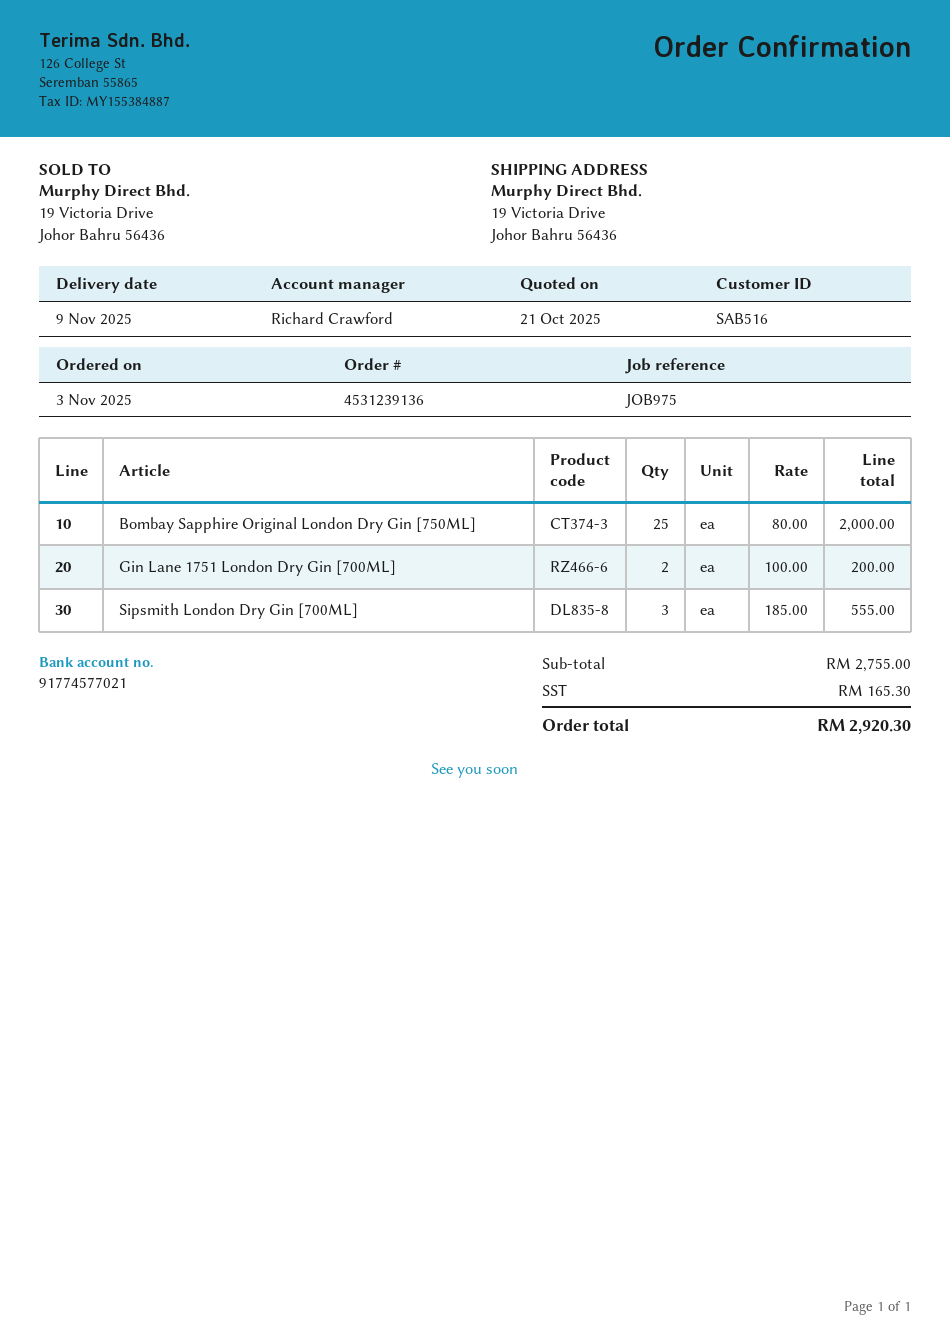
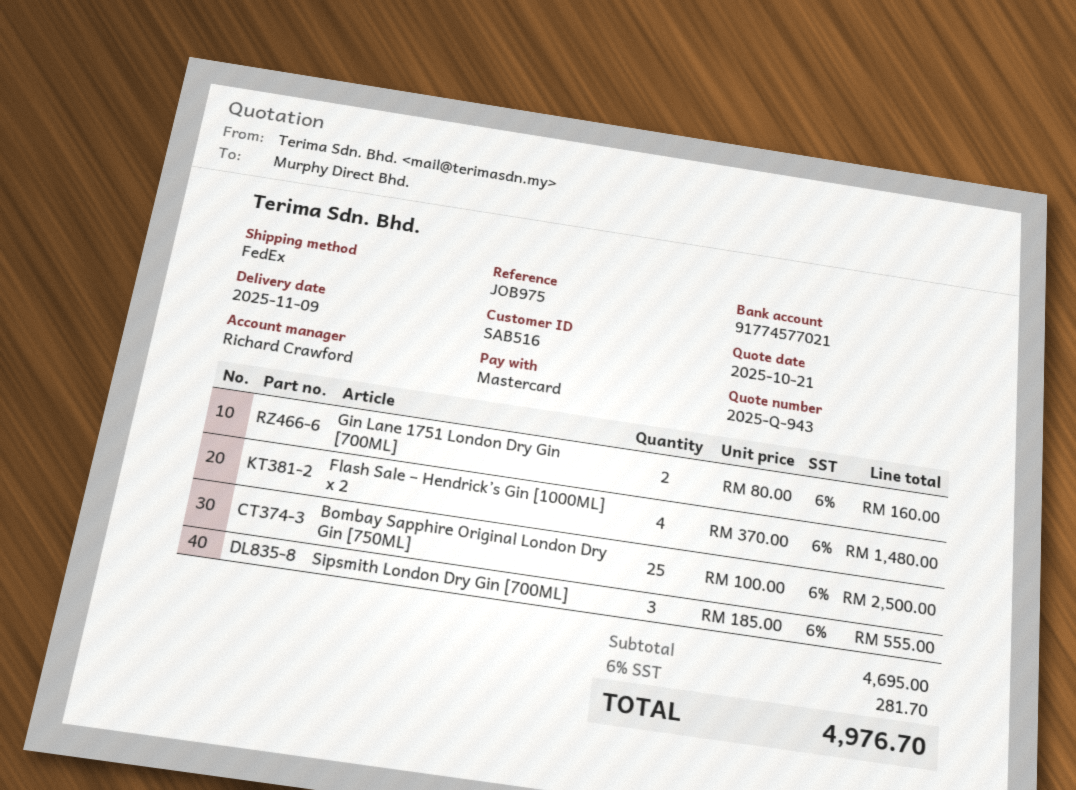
Bombay Sapphire Original London Dry Gin [750ML]: 25 x 80.00 = 2000.00 -> 25 x 100.00 = 2500.00
Gin Lane 1751 London Dry Gin [700ML]: 2 x 100.00 = 200.00 -> 2 x 80.00 = 160.00
Flash Sale – Hendrick’s Gin [1000ML] x 2: none -> 4 x 370.00 = 1480.00
subtotal: 2755.00 -> 4695.00
tax: 165.30 -> 281.70
total: 2920.30 -> 4976.70

